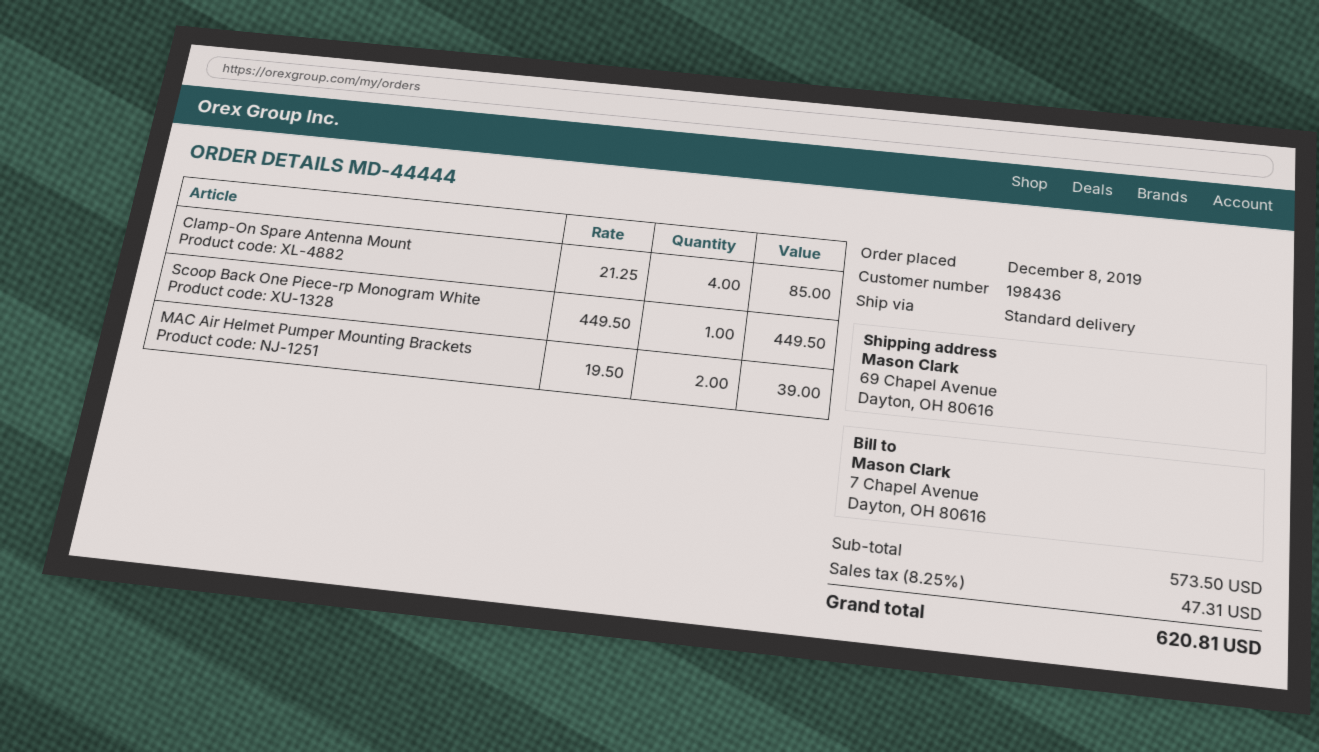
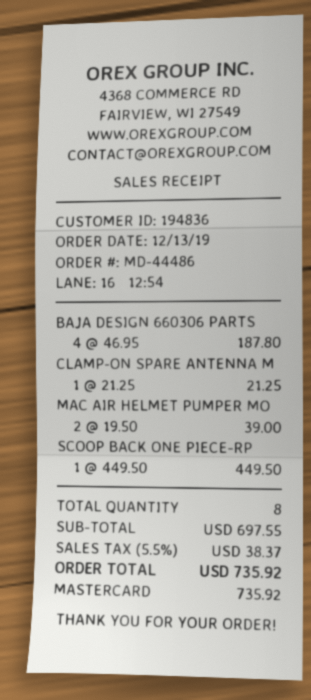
order number: MD-44444 -> MD-44486
order date: 2019-12-08 -> 2019-12-13
customer number: 198436 -> 194836
Clamp-On Spare Antenna Mount: 4 x 21.25 = 85.00 -> 1 x 21.25 = 21.25
BAJA DESIGN 660306 PARTS: none -> 4 x 46.95 = 187.80
subtotal: 573.50 -> 697.55
tax: 8.25% = 47.31 -> 5.5% = 38.37
total: 620.81 -> 735.92

